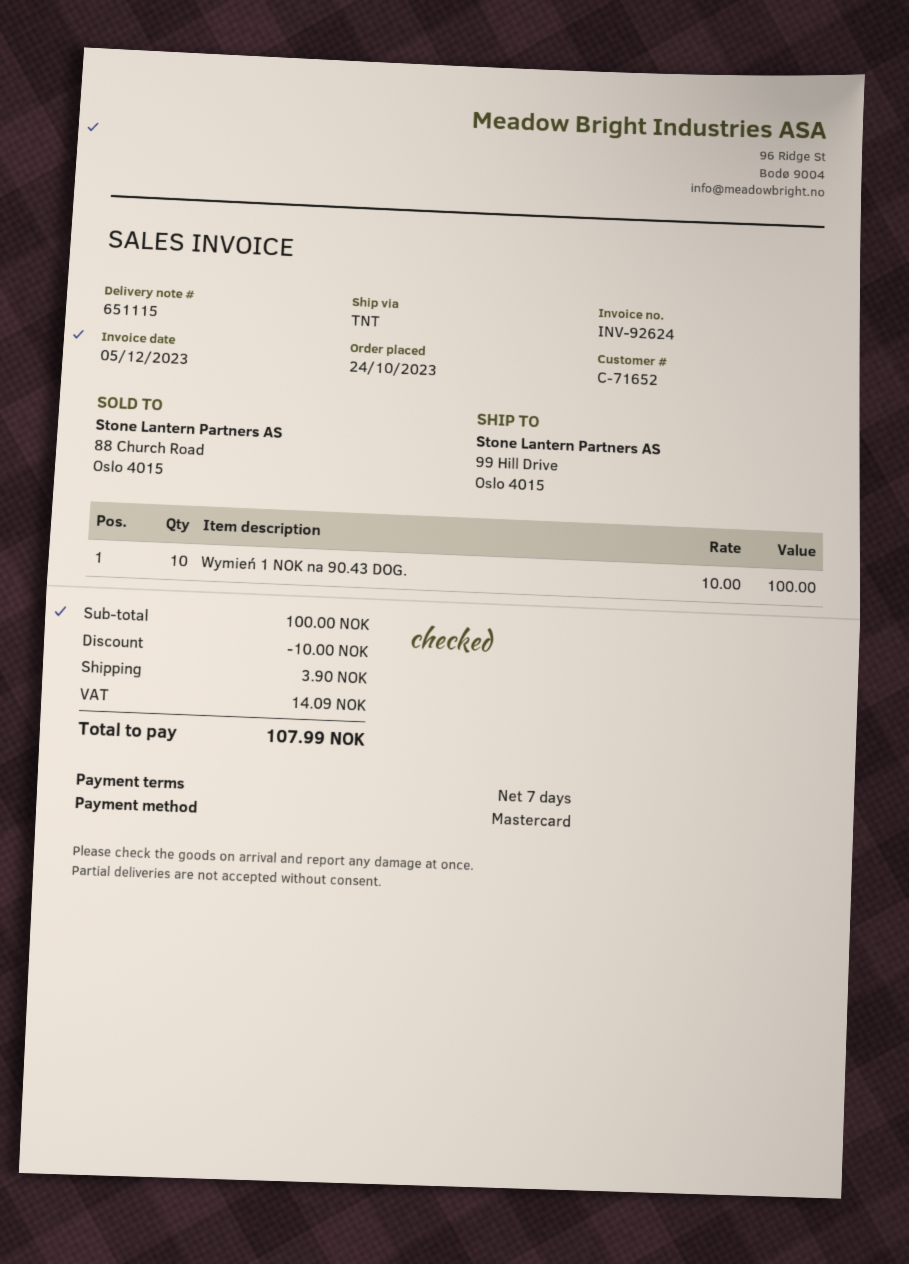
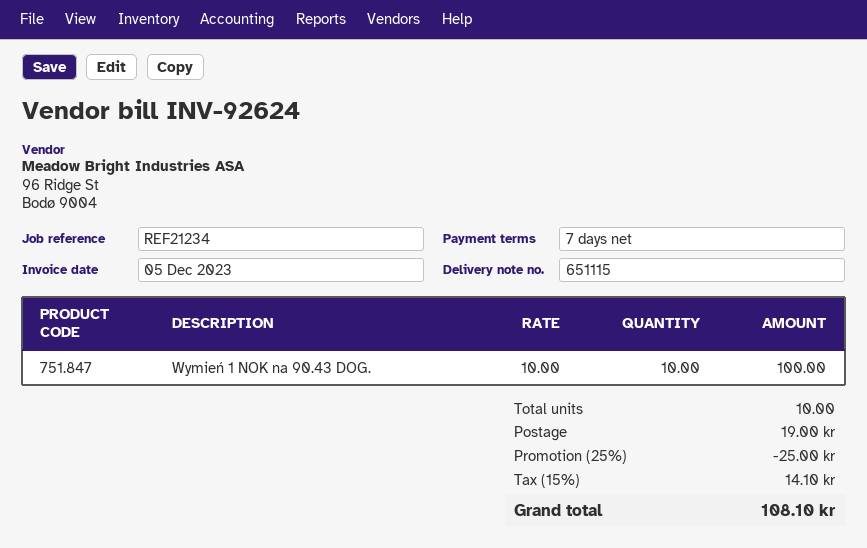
discount: 10.00 -> 25.00
shipping: 3.90 -> 19.00
tax: 14.09 -> 14.10
total: 107.99 -> 108.10

